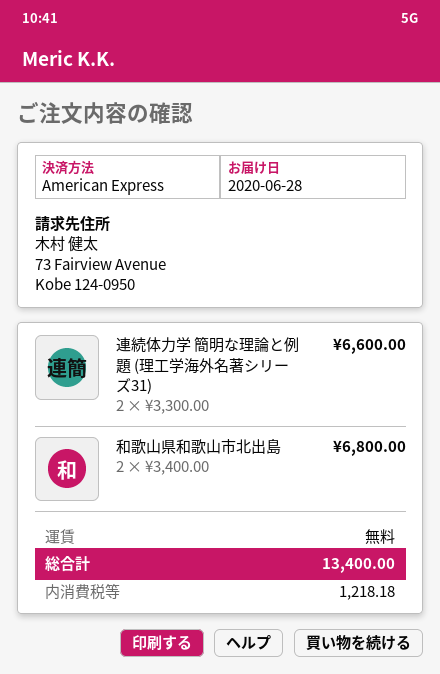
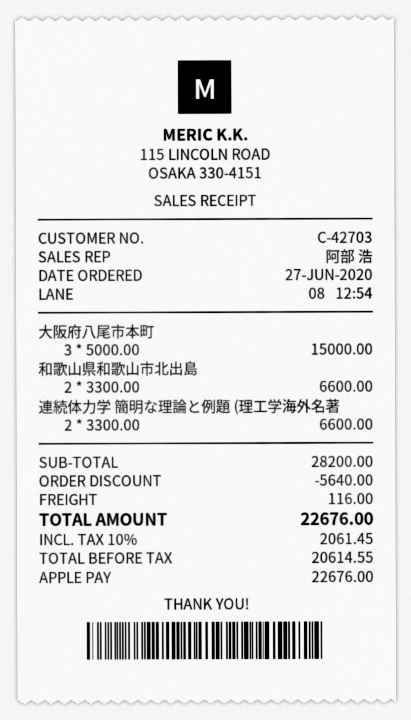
payment method: American Express -> Apple Pay
和歌山県和歌山市北出島: 2 x 3400.00 = 6800.00 -> 2 x 3300.00 = 6600.00
大阪府八尾市本町: none -> 3 x 5000.00 = 15000.00
discount: none -> 5640.00
shipping: 0.00 -> 116.00
tax: 1218.18 -> 2061.45
total: 13400.00 -> 22676.00

